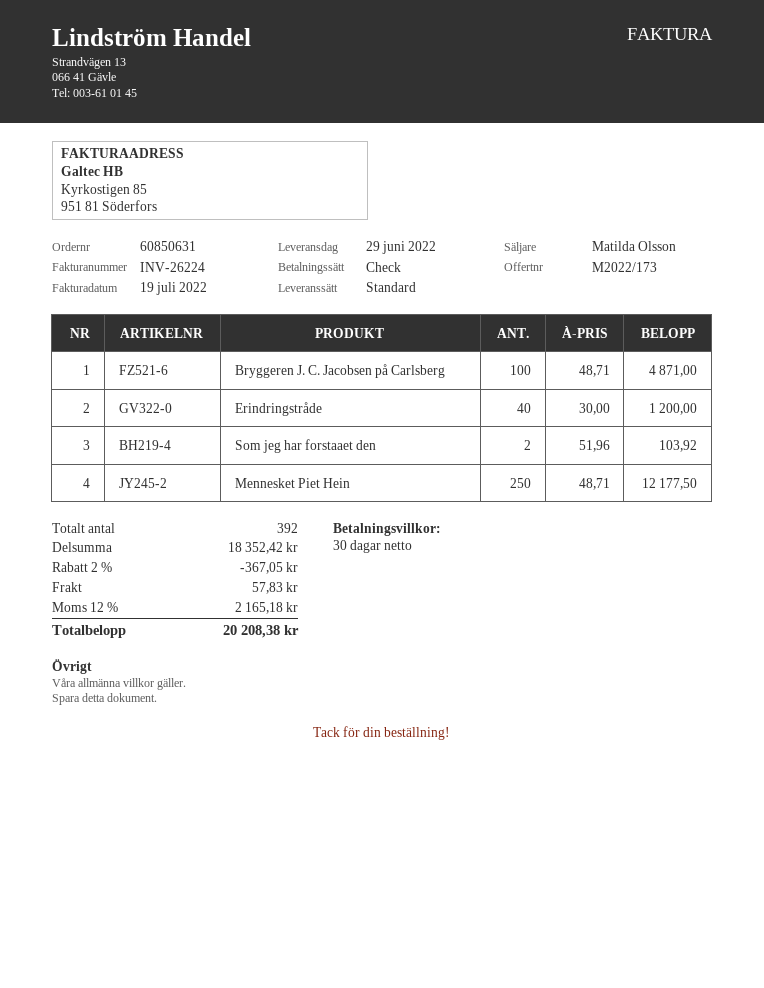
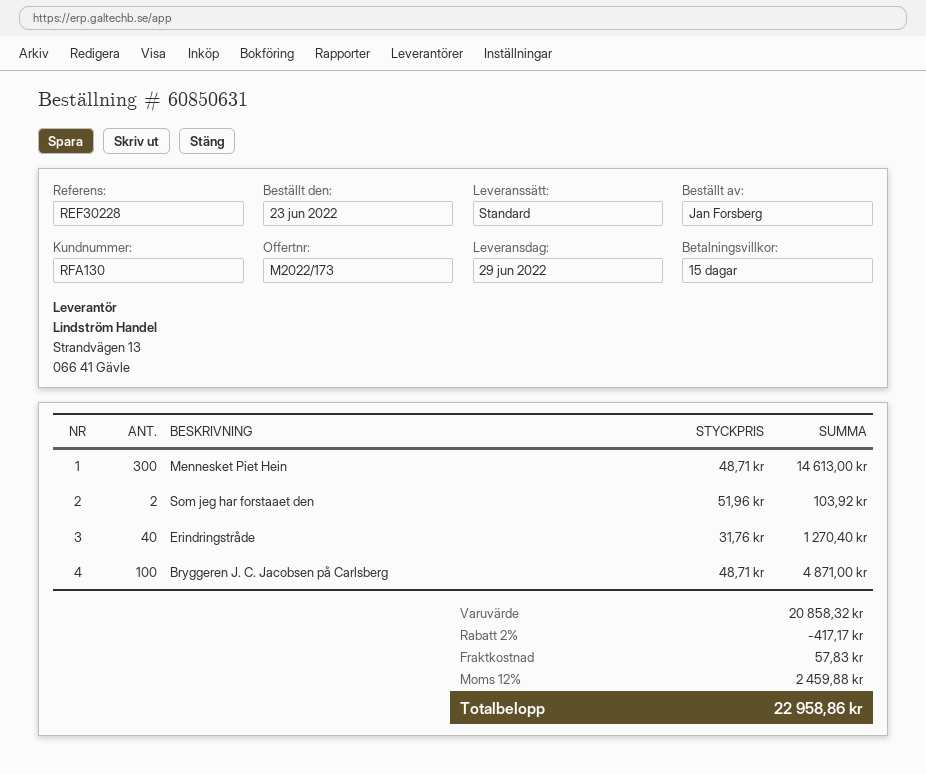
payment terms: 30 days -> 15 days
Erindringstråde: 40 x 30.00 = 1200.00 -> 40 x 31.76 = 1270.40
Mennesket Piet Hein: 250 x 48.71 = 12177.50 -> 300 x 48.71 = 14613.00
subtotal: 18352.42 -> 20858.32
discount: 2% = 367.05 -> 2% = 417.17
tax: 12% = 2165.18 -> 12% = 2459.88
total: 20208.38 -> 22958.86

